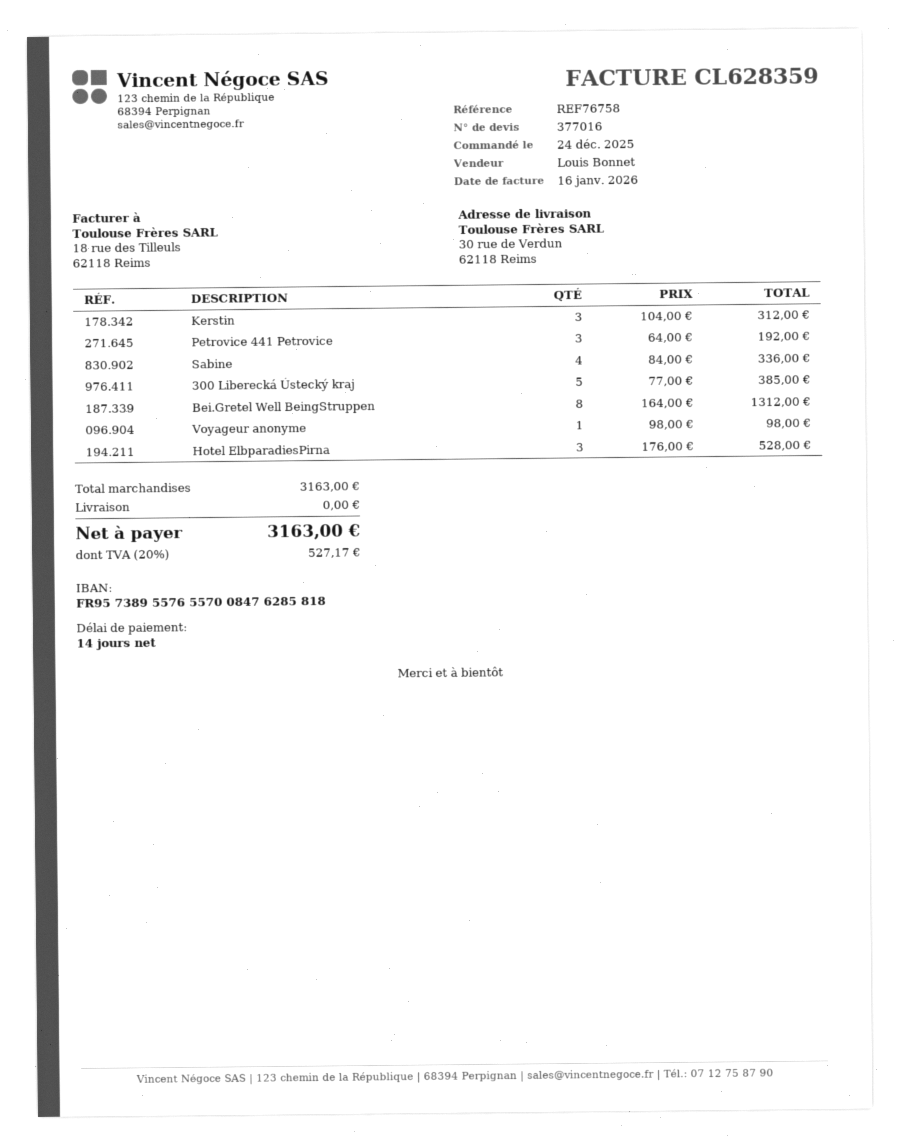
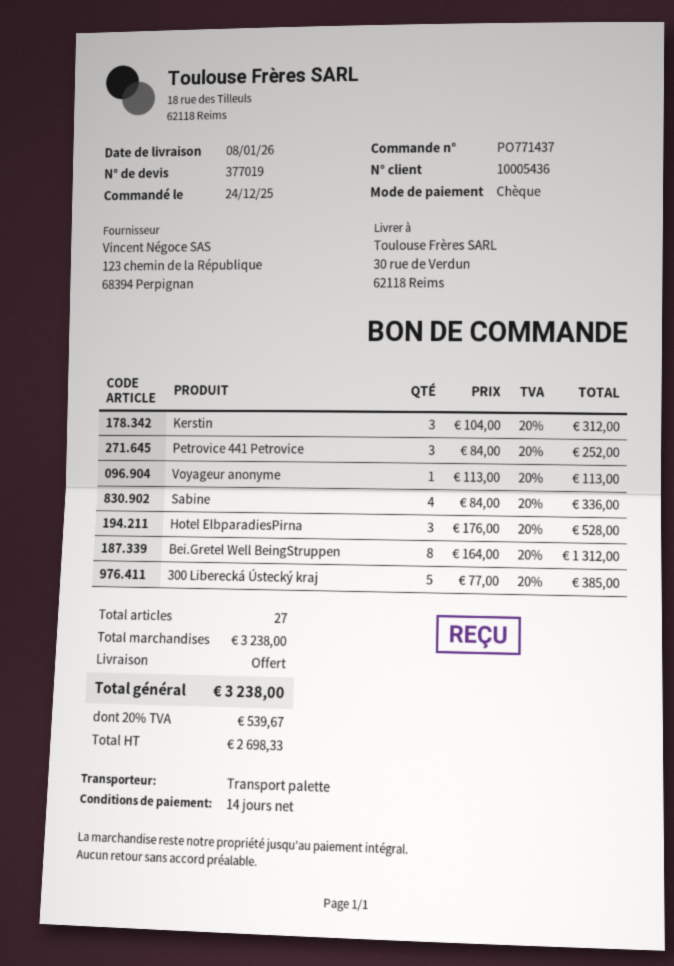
quote number: 377016 -> 377019
Petrovice 441 Petrovice: 3 x 64.00 = 192.00 -> 3 x 84.00 = 252.00
Voyageur anonyme: 1 x 98.00 = 98.00 -> 1 x 113.00 = 113.00
subtotal: 3163.00 -> 3238.00
tax: 20% = 527.17 -> 20% = 539.67
total: 3163.00 -> 3238.00

